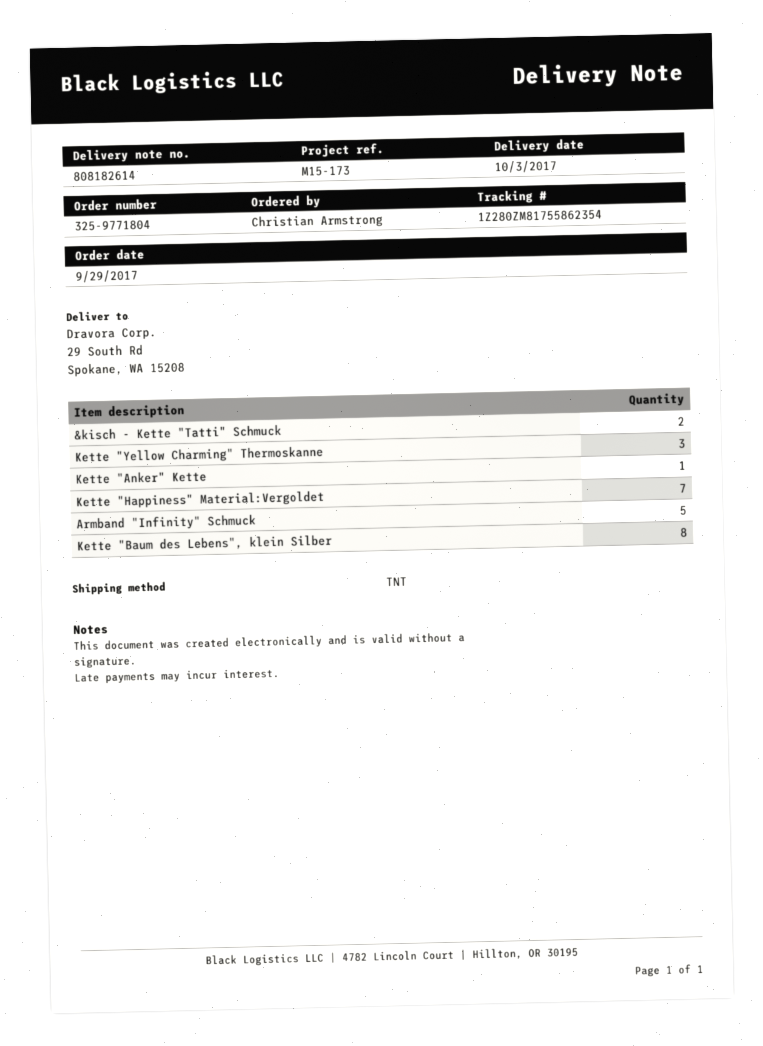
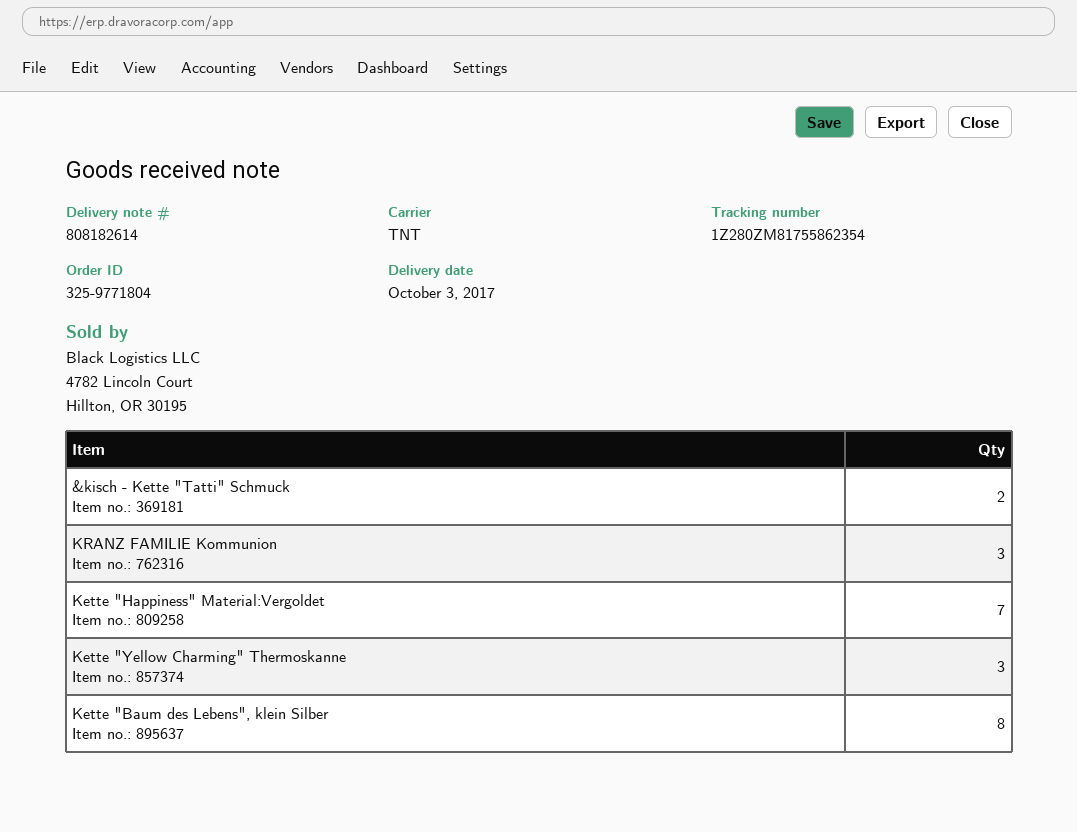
Kette "Anker" Kette: 1 -> none
Armband "Infinity" Schmuck: 5 -> none
KRANZ FAMILIE Kommunion: none -> 3

